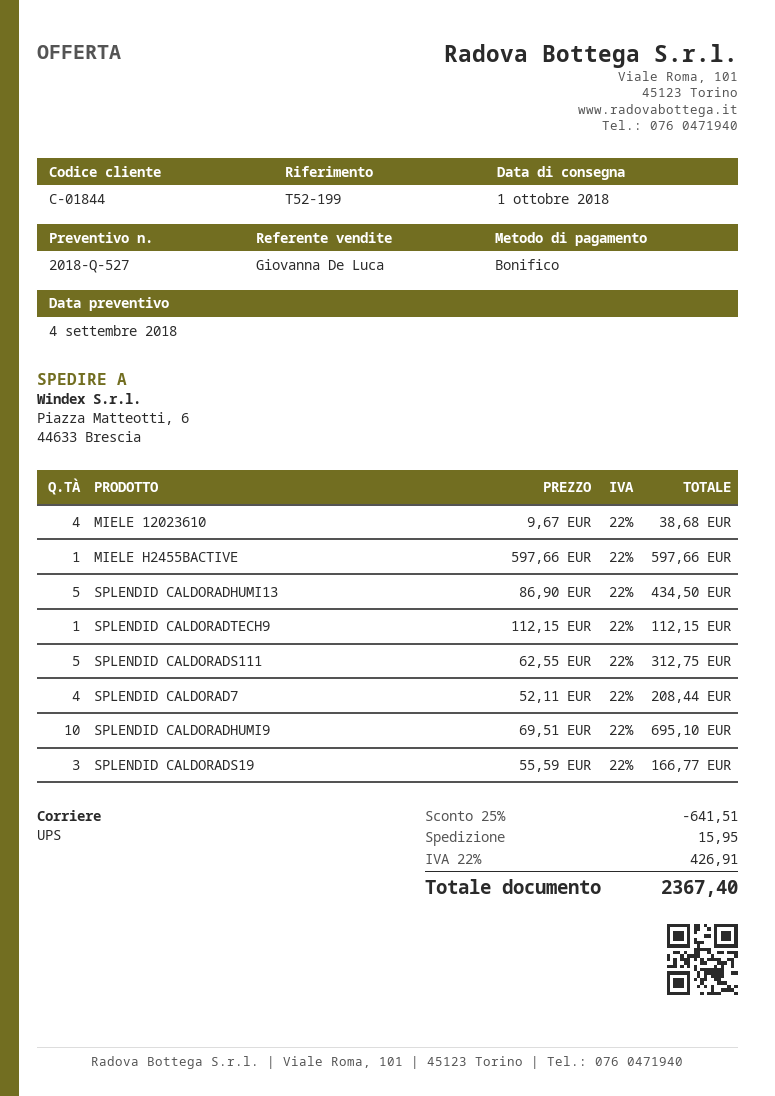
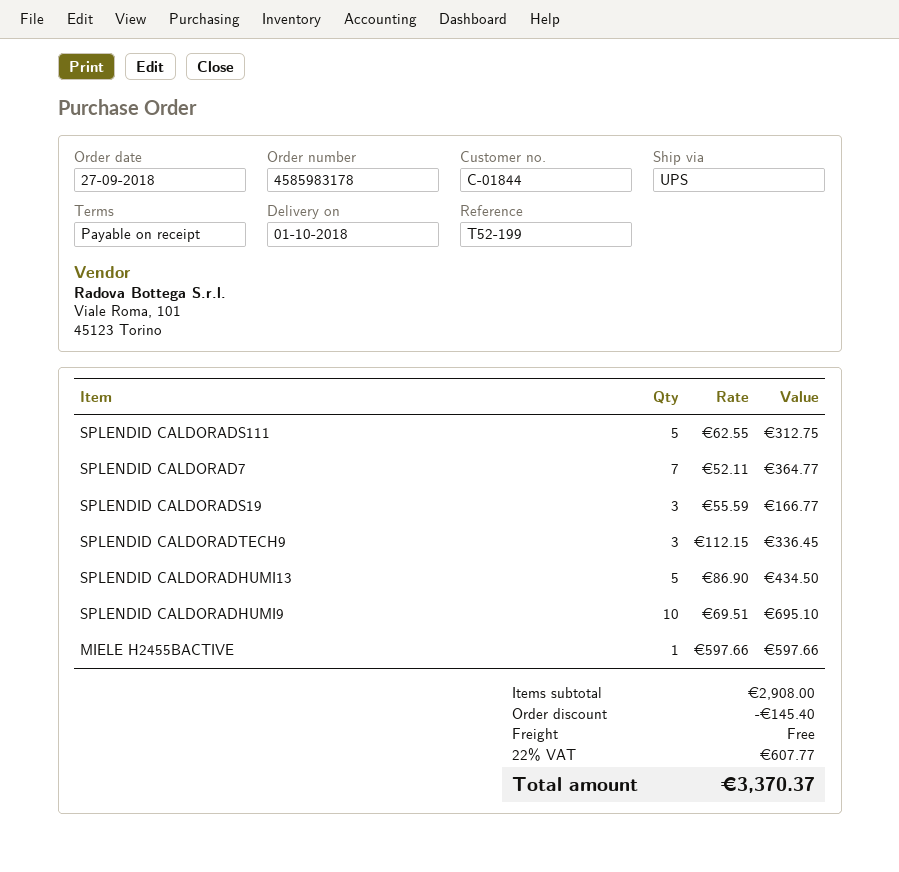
MIELE 12023610: 4 x 9.67 = 38.68 -> none
SPLENDID CALDORADTECH9: 1 x 112.15 = 112.15 -> 3 x 112.15 = 336.45
SPLENDID CALDORAD7: 4 x 52.11 = 208.44 -> 7 x 52.11 = 364.77
discount: 641.51 -> 145.40
shipping: 15.95 -> 0.00
tax: 22% = 426.91 -> 22% = 607.77
total: 2367.40 -> 3370.37

